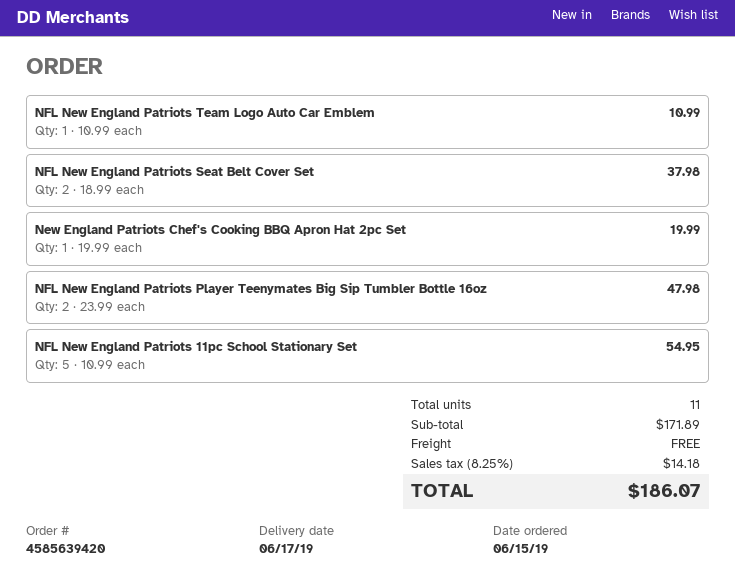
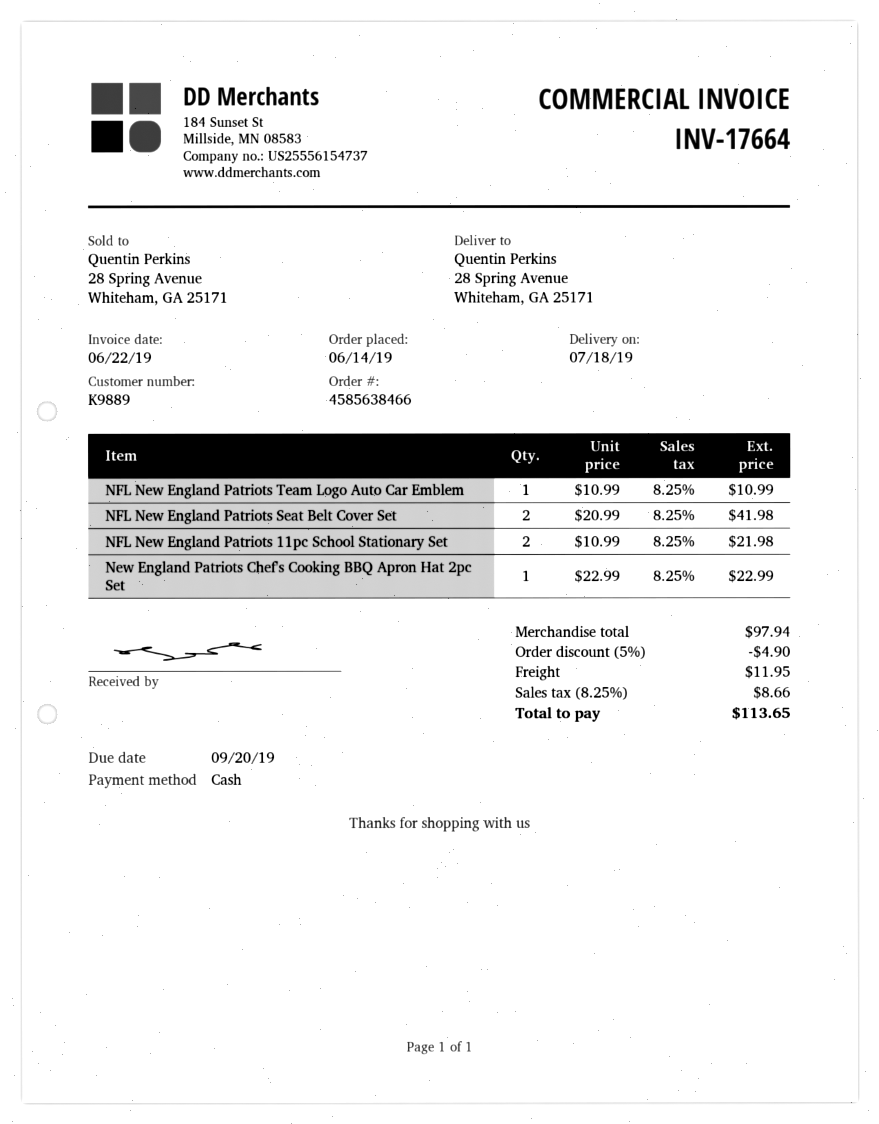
order number: 4585639420 -> 4585638466
order date: 2019-06-15 -> 2019-06-14
delivery date: 2019-06-17 -> 2019-07-18
NFL New England Patriots Seat Belt Cover Set: 2 x 18.99 = 37.98 -> 2 x 20.99 = 41.98
New England Patriots Chef's Cooking BBQ Apron Hat 2pc Set: 1 x 19.99 = 19.99 -> 1 x 22.99 = 22.99
NFL New England Patriots Player Teenymates Big Sip Tumbler Bottle 16oz: 2 x 23.99 = 47.98 -> none
NFL New England Patriots 11pc School Stationary Set: 5 x 10.99 = 54.95 -> 2 x 10.99 = 21.98
subtotal: 171.89 -> 97.94
discount: none -> 5% = 4.90
shipping: 0.00 -> 11.95
tax: 8.25% = 14.18 -> 8.25% = 8.66
total: 186.07 -> 113.65

